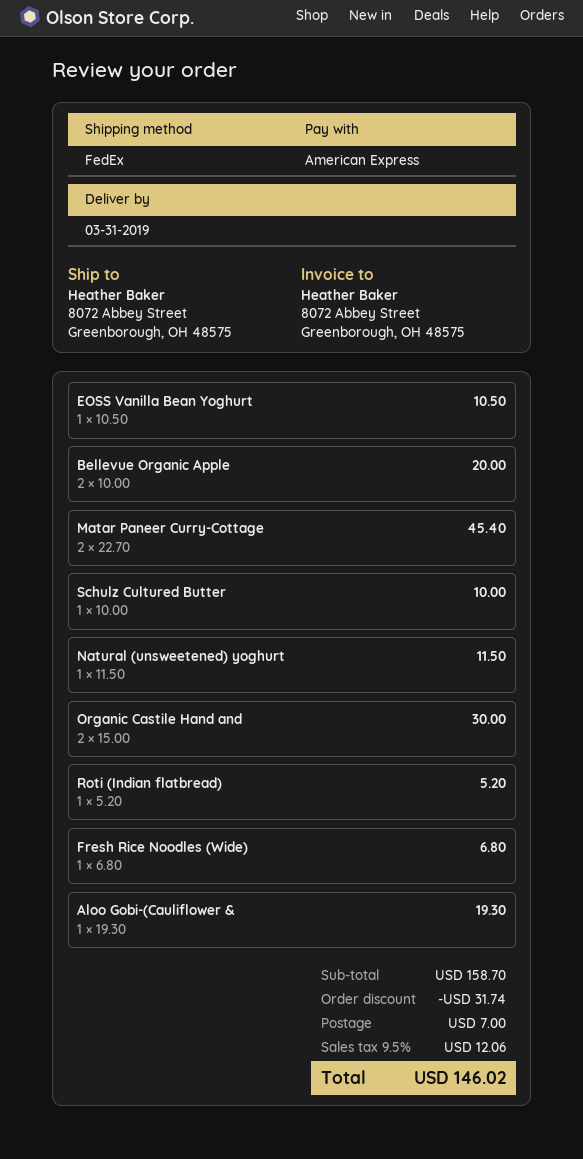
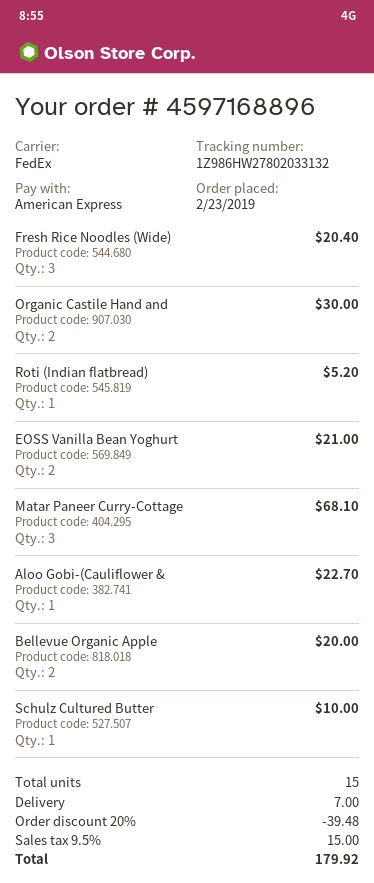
EOSS Vanilla Bean Yoghurt: 1 for 10.50 -> 2 for 21.00
Matar Paneer Curry-Cottage: 2 for 45.40 -> 3 for 68.10
Natural (unsweetened) yoghurt: 1 for 11.50 -> none
Fresh Rice Noodles (Wide): 1 for 6.80 -> 3 for 20.40
Aloo Gobi-(Cauliflower &: 1 for 19.30 -> 1 for 22.70
discount: 31.74 -> 39.48
tax: 9.5% = 12.06 -> 9.5% = 15.00
total: 146.02 -> 179.92

